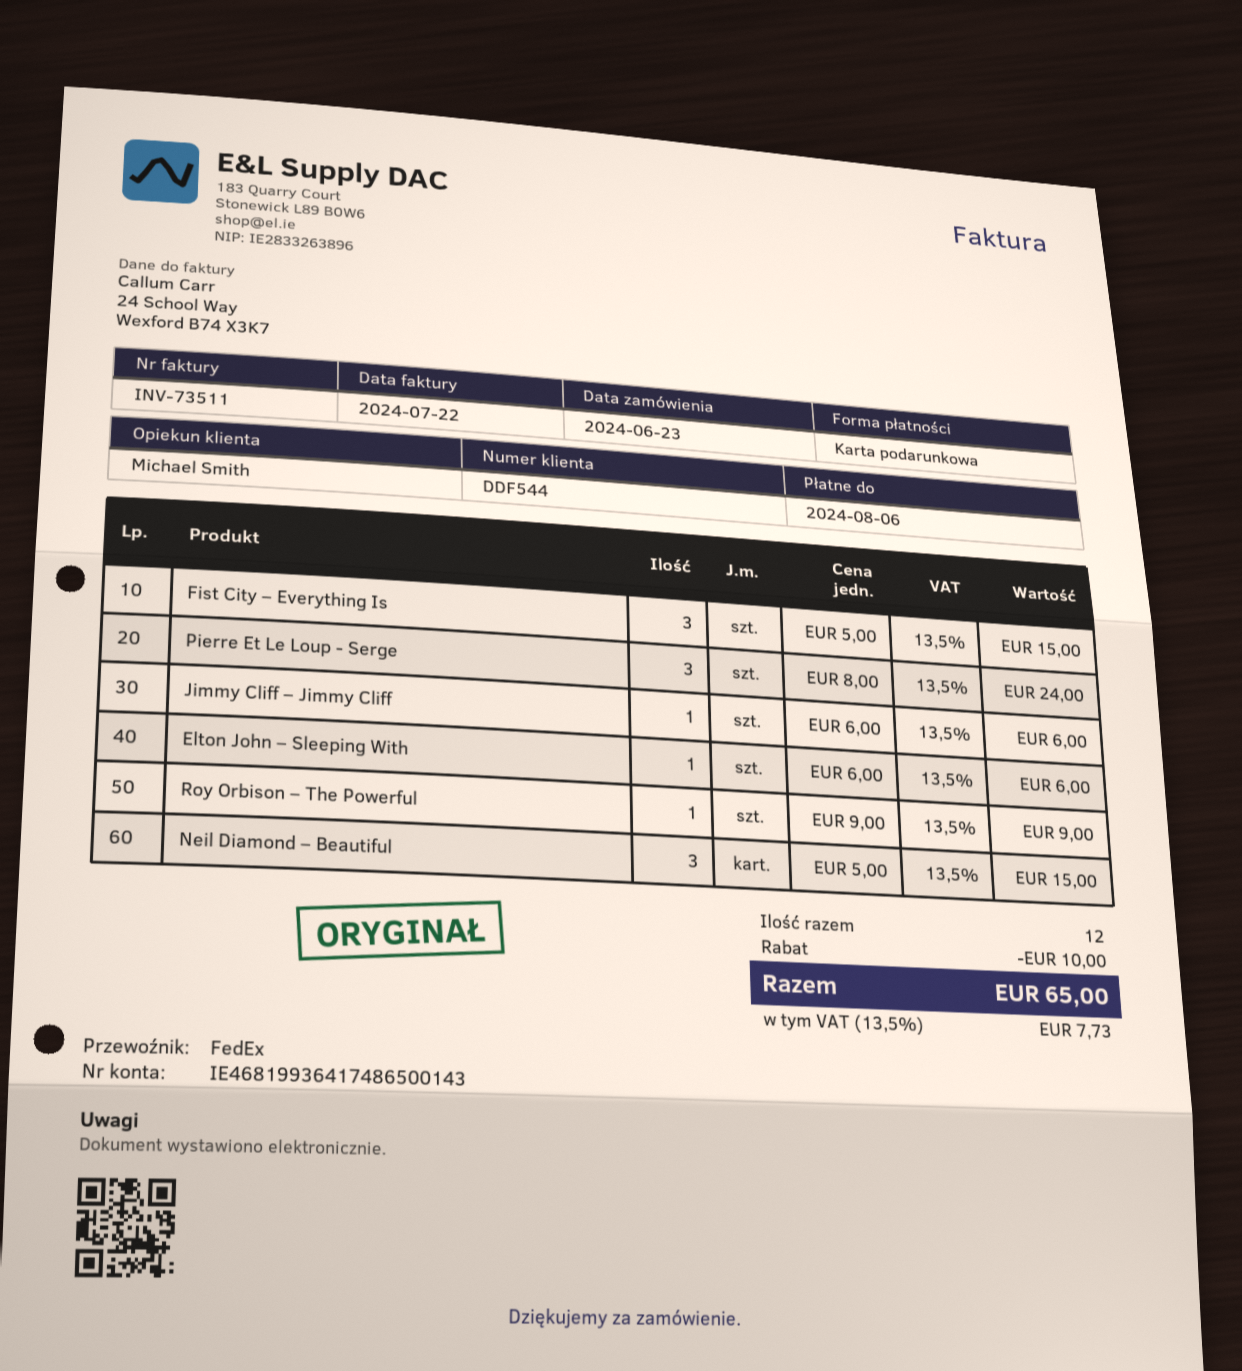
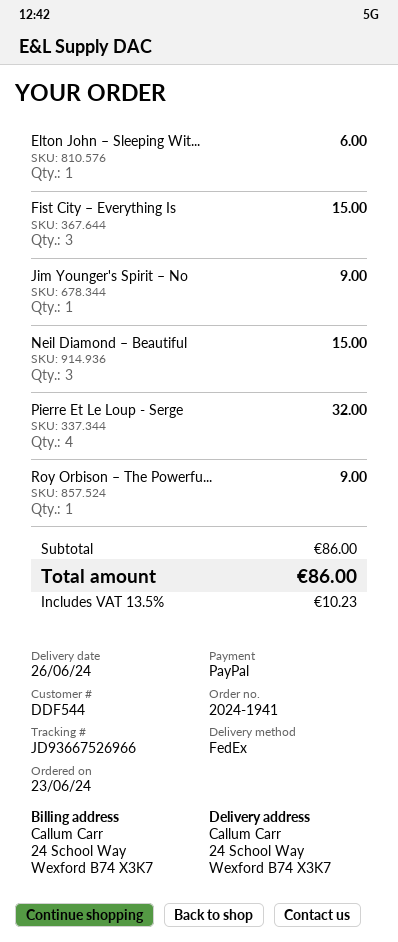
payment method: gift card -> PayPal
Pierre Et Le Loup - Serge: 3 for 24.00 -> 4 for 32.00
Jimmy Cliff – Jimmy Cliff: 1 for 6.00 -> none
Jim Younger's Spirit – No: none -> 1 for 9.00
discount: 10.00 -> none
tax: 13.5% = 7.73 -> 13.5% = 10.23
total: 65.00 -> 86.00

